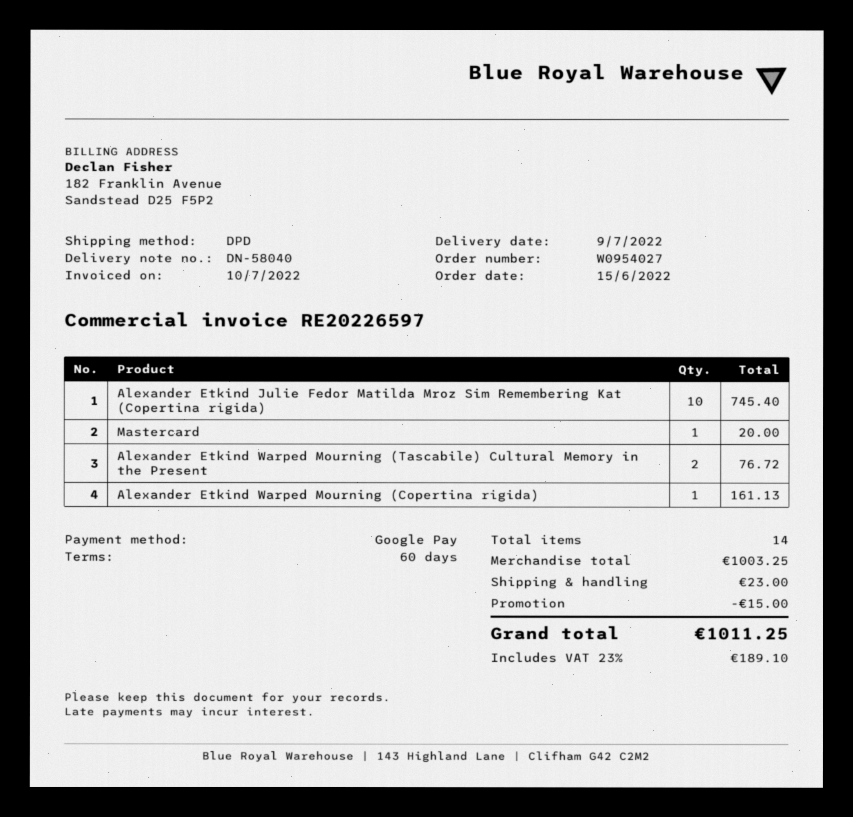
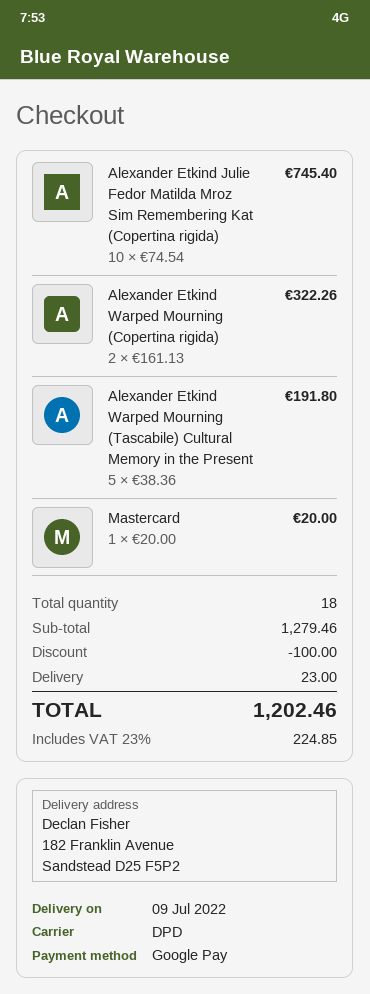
Alexander Etkind Warped Mourning (Tascabile) Cultural Memory in the Present: 2 for 76.72 -> 5 for 191.80
Alexander Etkind Warped Mourning (Copertina rigida): 1 for 161.13 -> 2 for 322.26
total quantity: 14 -> 18
subtotal: 1003.25 -> 1279.46
discount: 15.00 -> 100.00
tax: 23% = 189.10 -> 23% = 224.85
total: 1011.25 -> 1202.46

